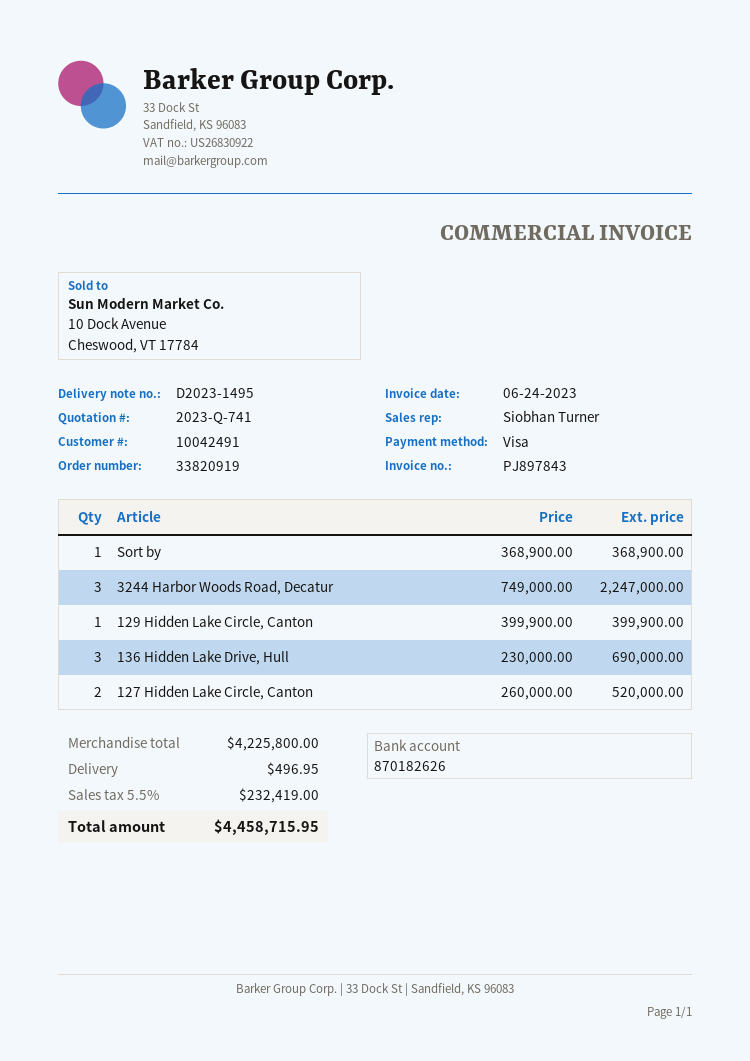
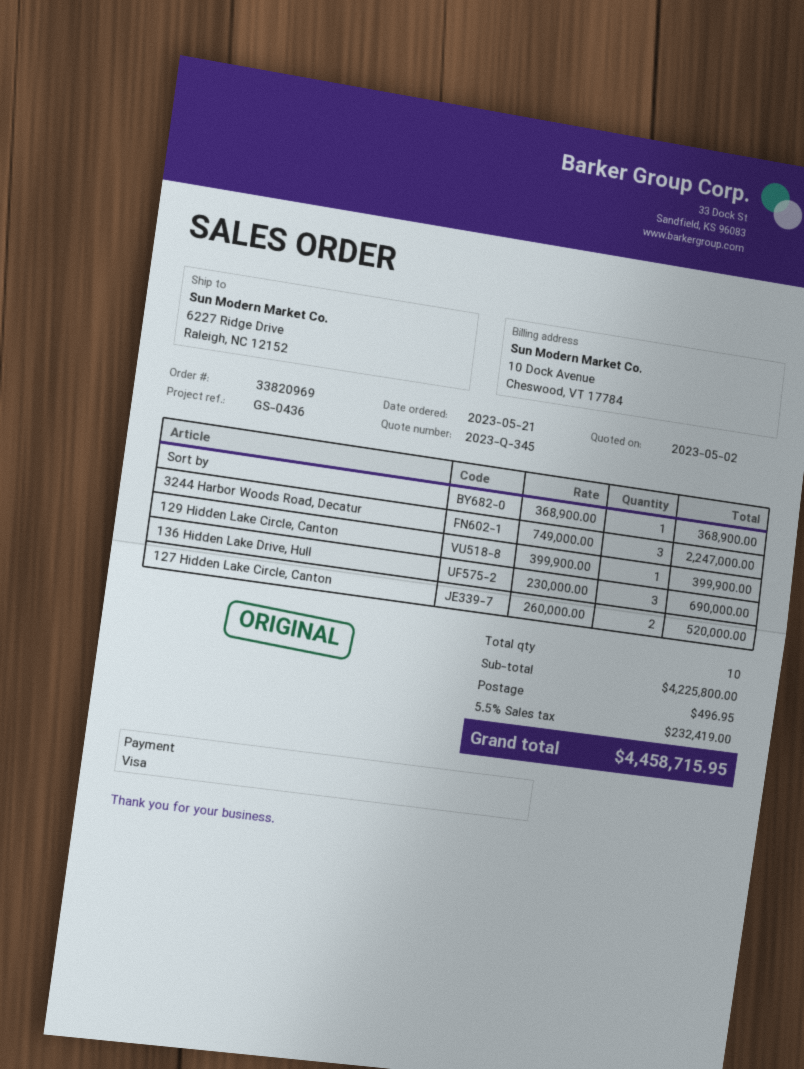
quote number: 2023-Q-741 -> 2023-Q-345
order number: 33820919 -> 33820969

